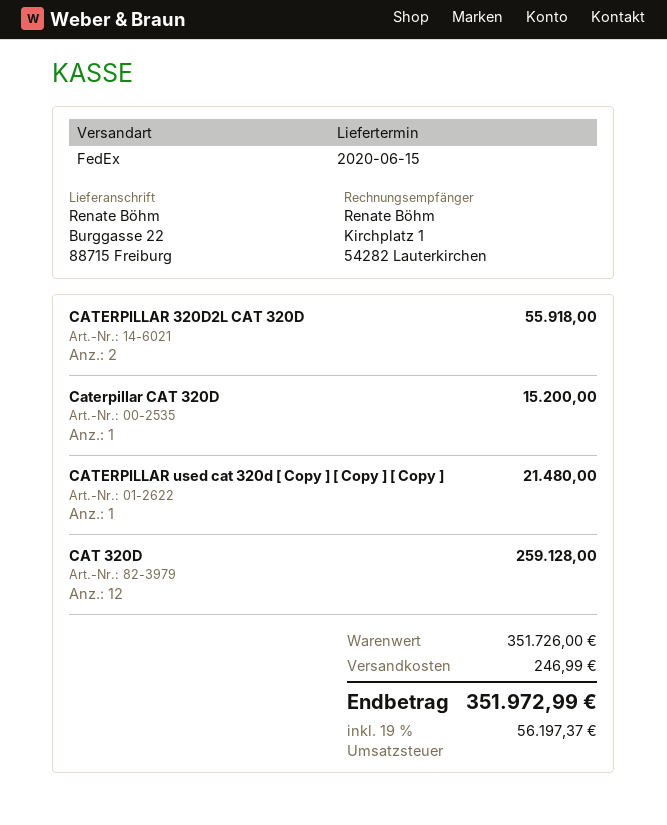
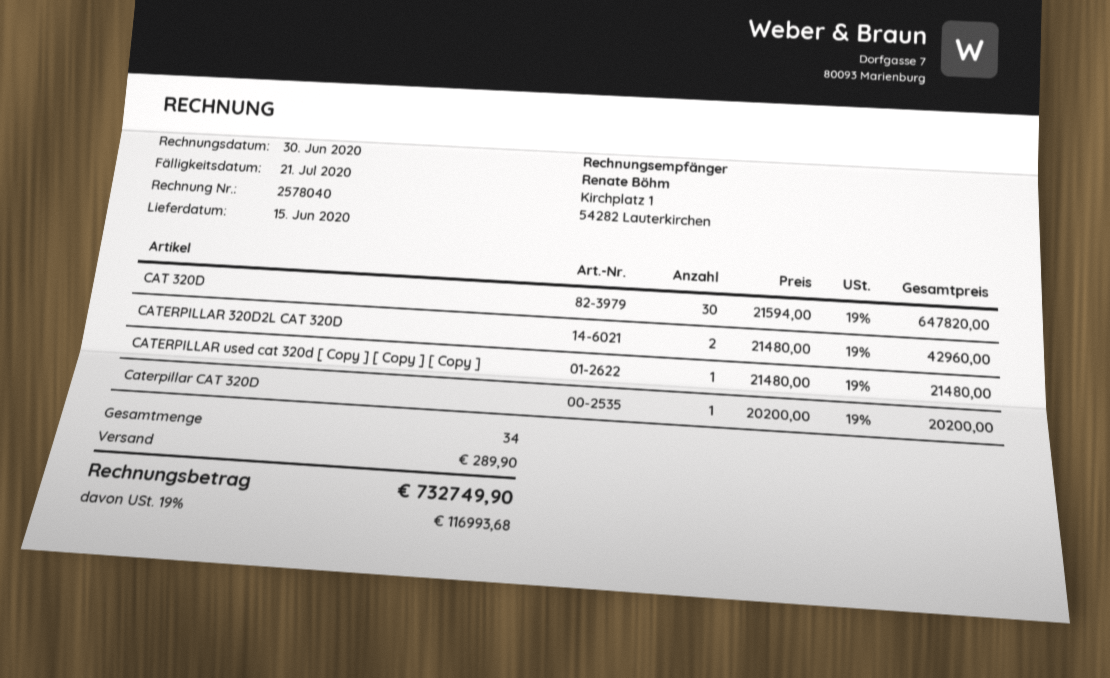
CATERPILLAR 320D2L CAT 320D: 2 for 55918.00 -> 2 for 42960.00
Caterpillar CAT 320D: 1 for 15200.00 -> 1 for 20200.00
CAT 320D: 12 for 259128.00 -> 30 for 647820.00
shipping: 246.99 -> 289.90
tax: 19% = 56197.37 -> 19% = 116993.68
total: 351972.99 -> 732749.90

